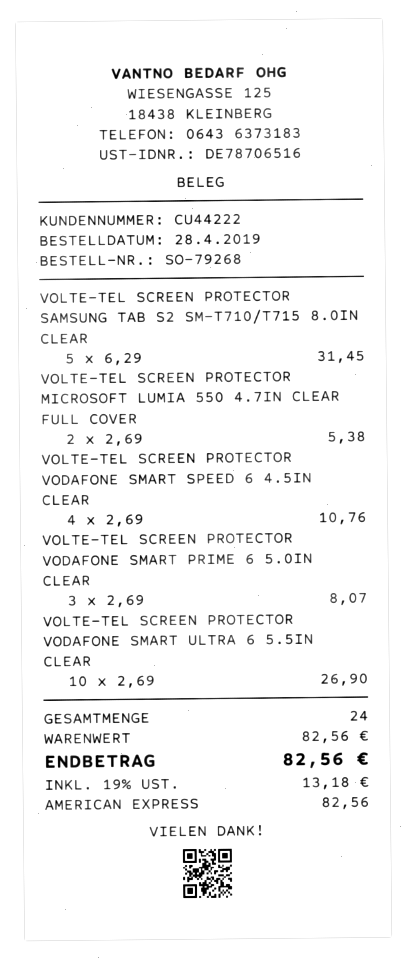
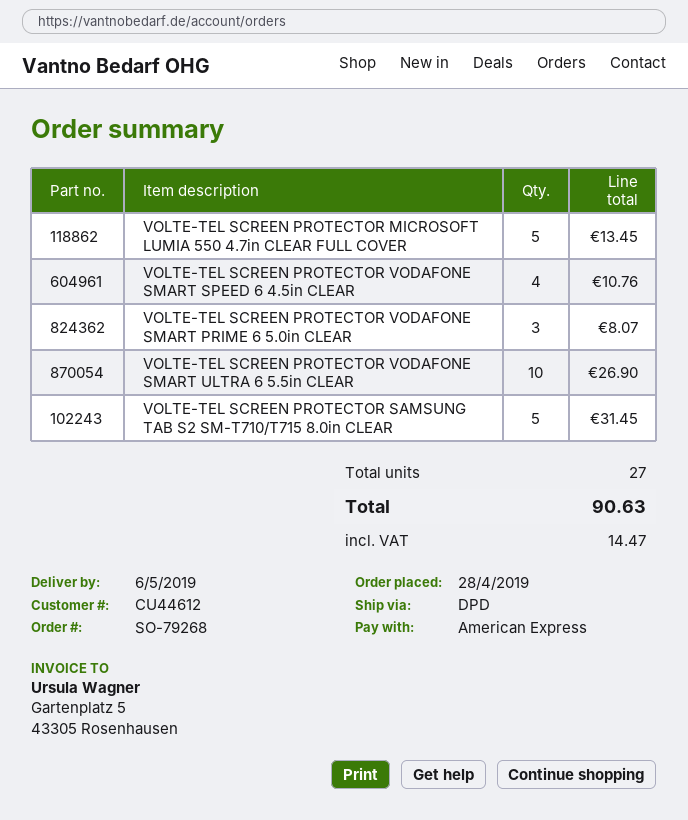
customer number: CU44222 -> CU44612
VOLTE-TEL SCREEN PROTECTOR MICROSOFT LUMIA 550 4.7IN CLEAR FULL COVER: 2 for 5.38 -> 5 for 13.45
total quantity: 24 -> 27
tax: 13.18 -> 14.47
total: 82.56 -> 90.63

